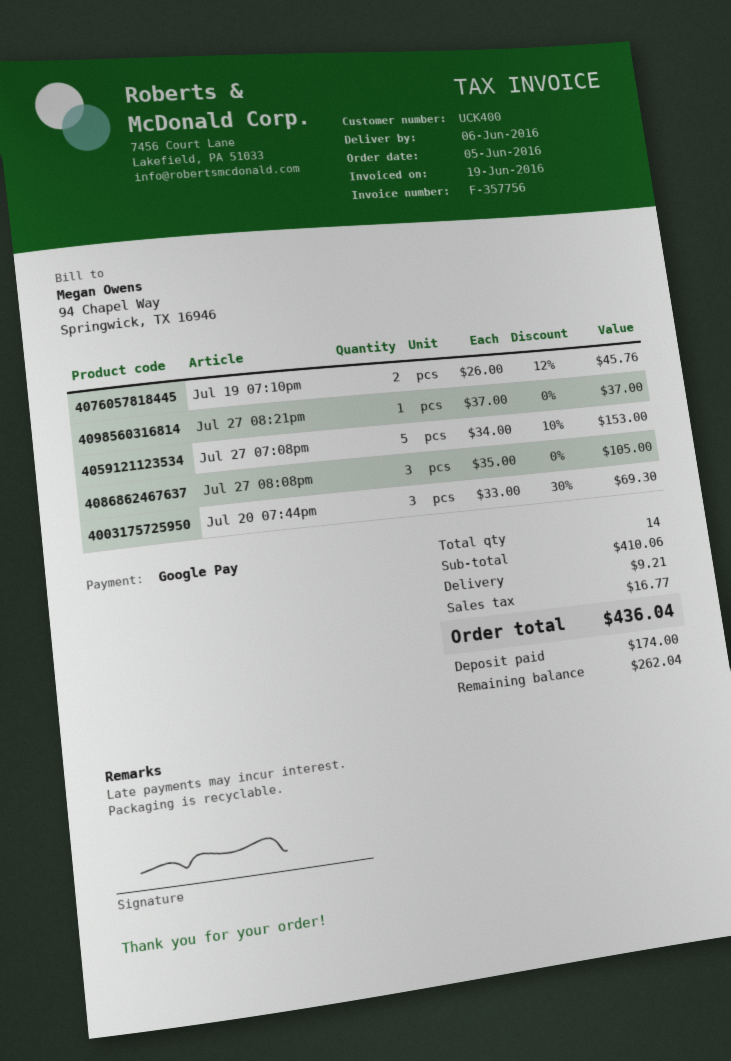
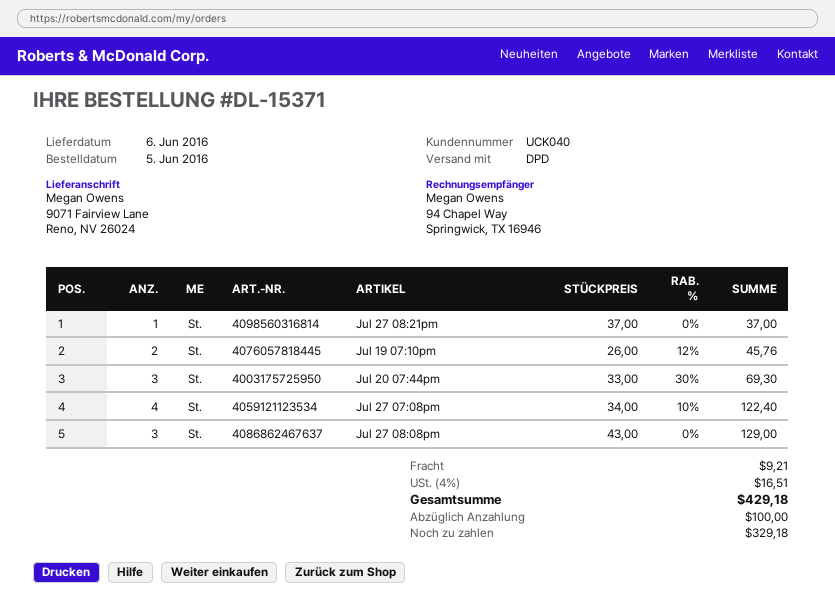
customer number: UCK400 -> UCK040
Jul 27 07:08pm: 5 x 34.00 - 10% = 153.00 -> 4 x 34.00 - 10% = 122.40
Jul 27 08:08pm: 3 x 35.00 = 105.00 -> 3 x 43.00 = 129.00
tax: 16.77 -> 16.51
total: 436.04 -> 429.18
deposit: 174.00 -> 100.00
balance: 262.04 -> 329.18

